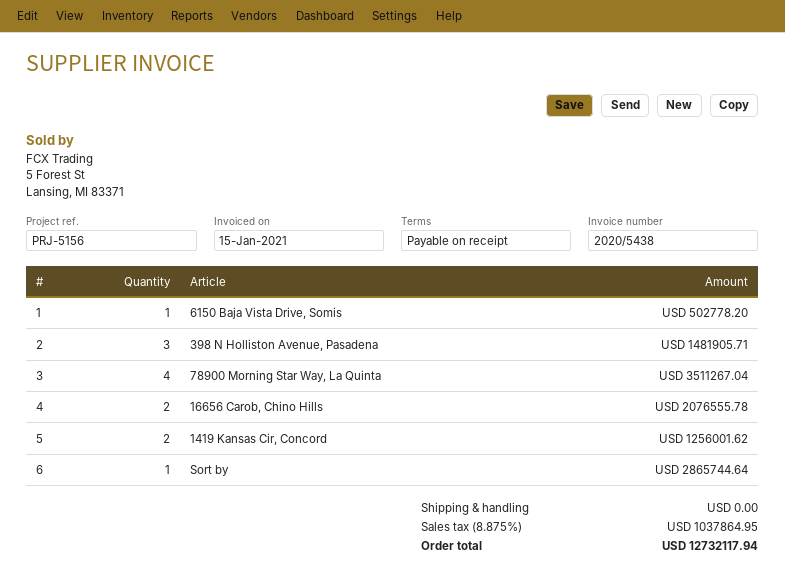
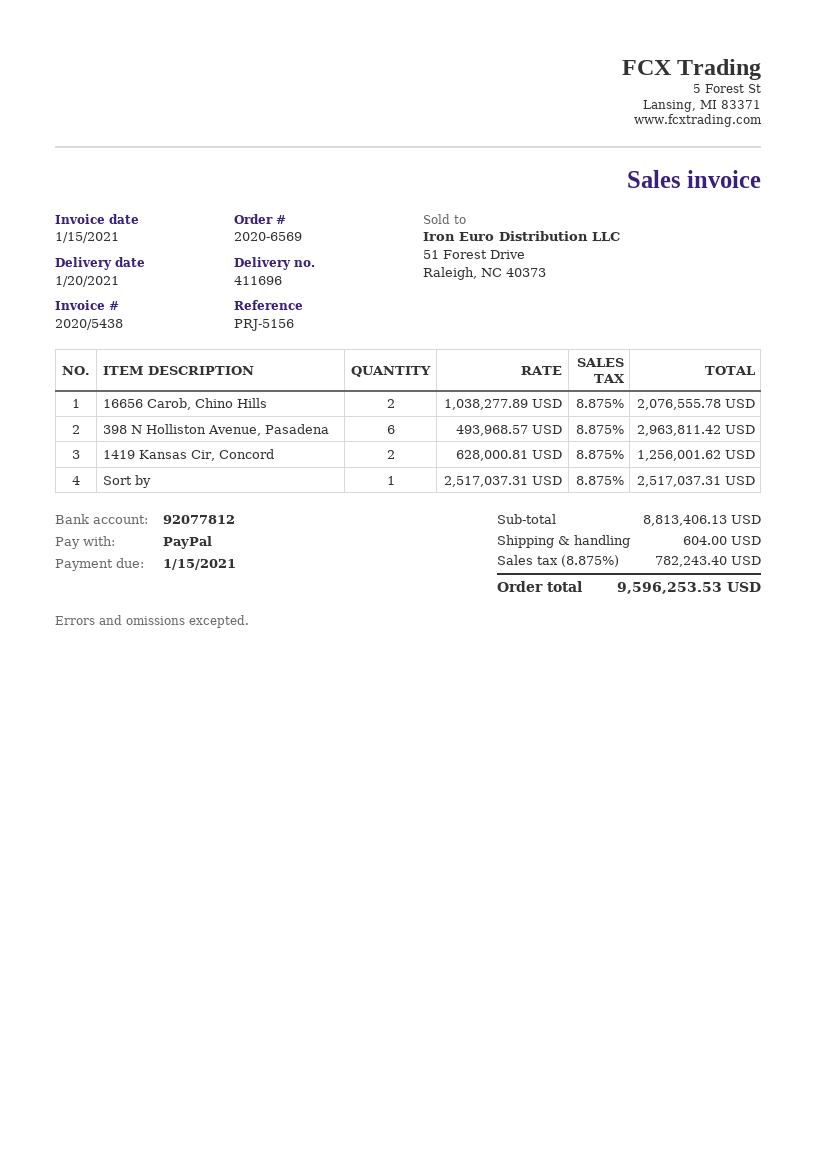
6150 Baja Vista Drive, Somis: 1 for 502778.20 -> none
398 N Holliston Avenue, Pasadena: 3 for 1481905.71 -> 6 for 2963811.42
78900 Morning Star Way, La Quinta: 4 for 3511267.04 -> none
Sort by: 1 for 2865744.64 -> 1 for 2517037.31
shipping: 0.00 -> 604.00
tax: 8.875% = 1037864.95 -> 8.875% = 782243.40
total: 12732117.94 -> 9596253.53

